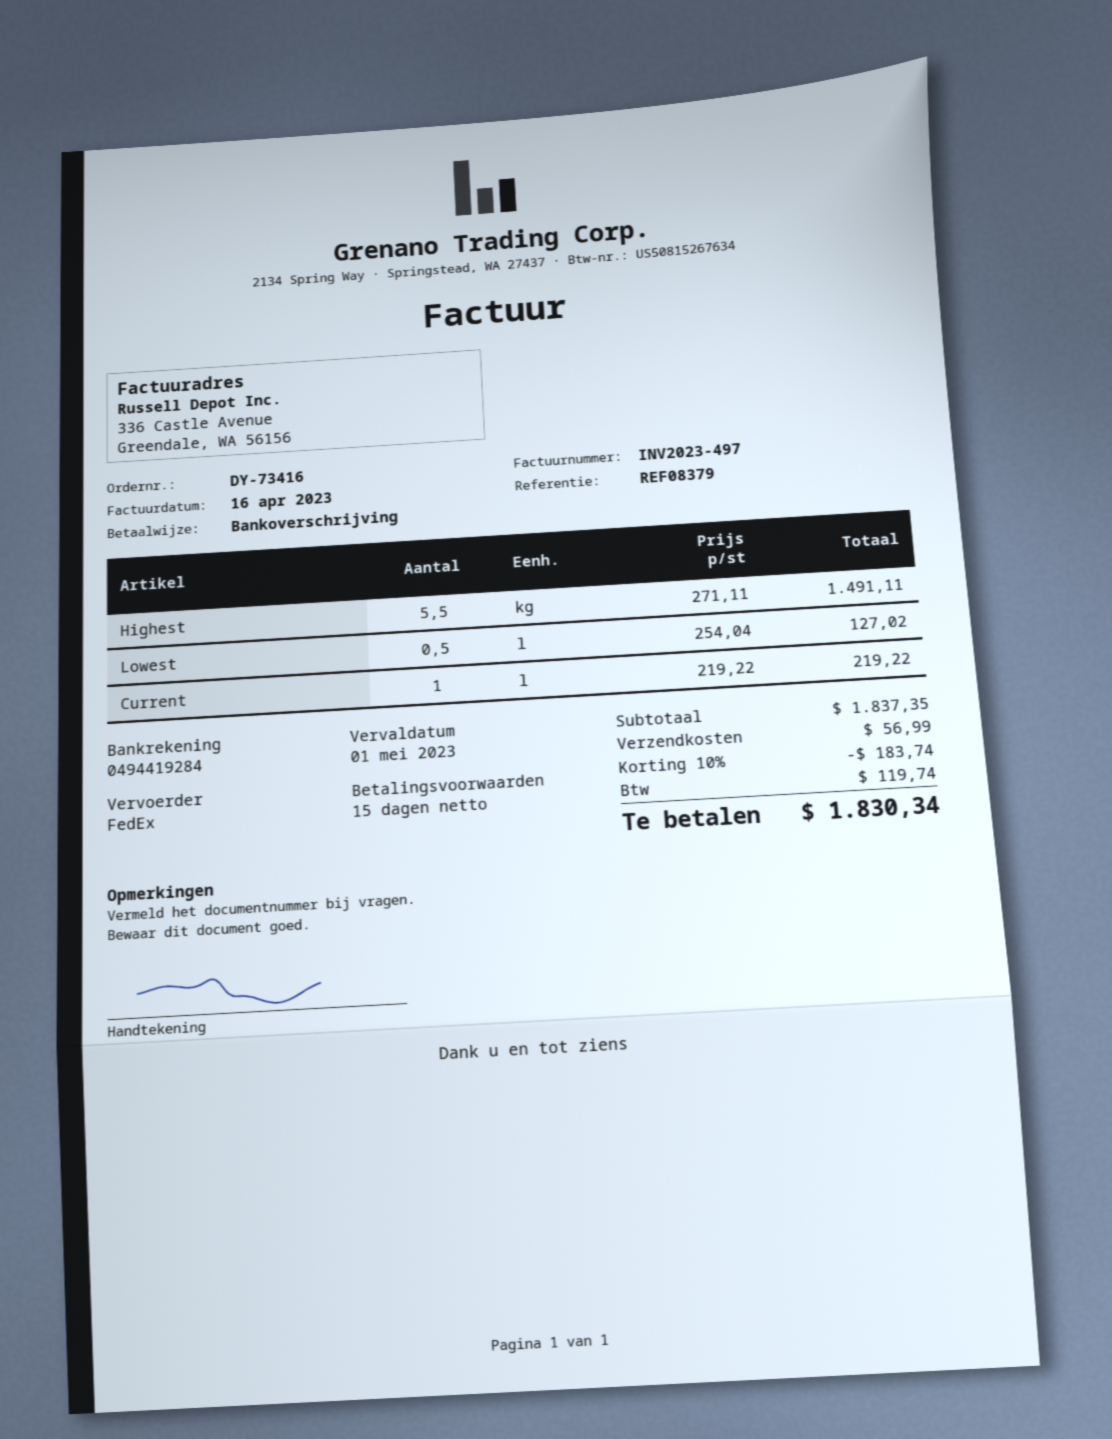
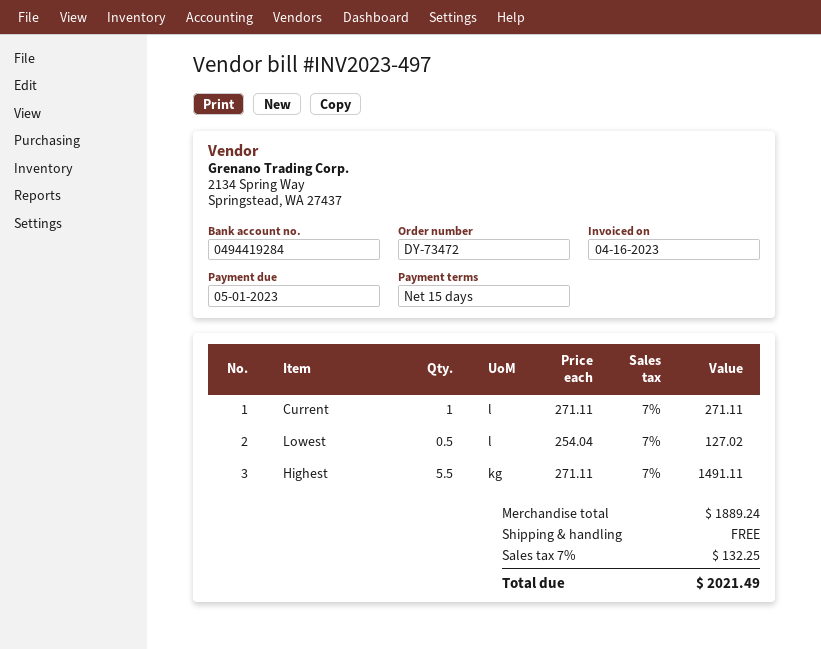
order number: DY-73416 -> DY-73472
Current: 1 x 219.22 = 219.22 -> 1 x 271.11 = 271.11
subtotal: 1837.35 -> 1889.24
discount: 10% = 183.74 -> none
shipping: 56.99 -> 0.00
tax: 119.74 -> 132.25
total: 1830.34 -> 2021.49

